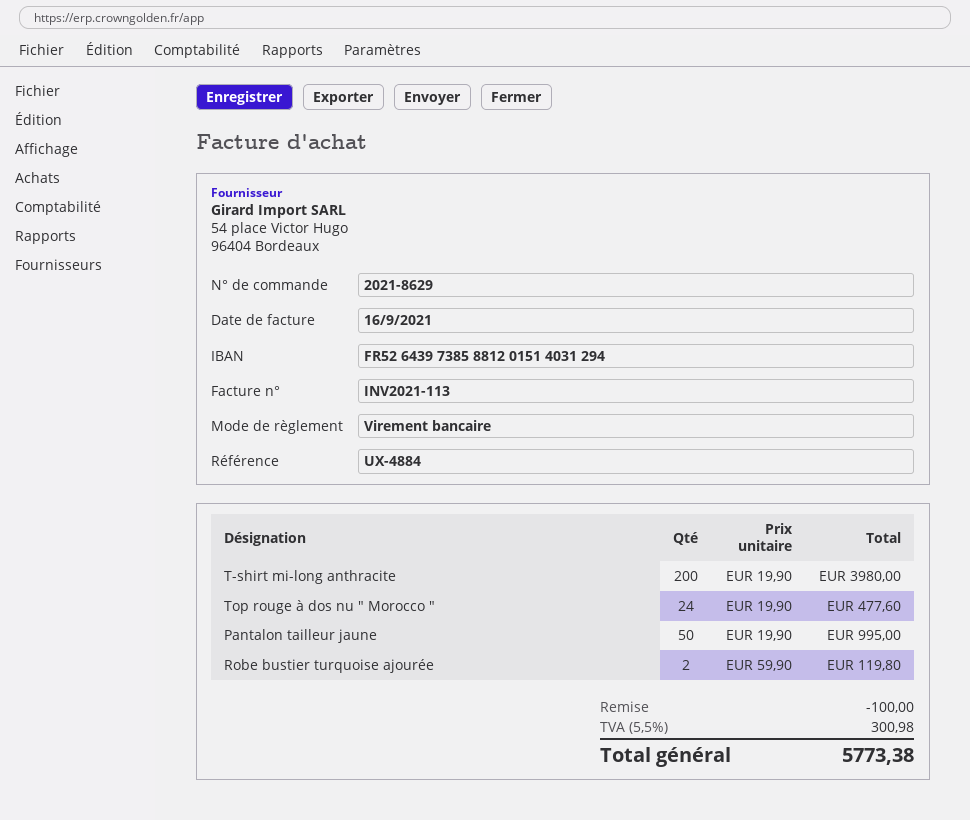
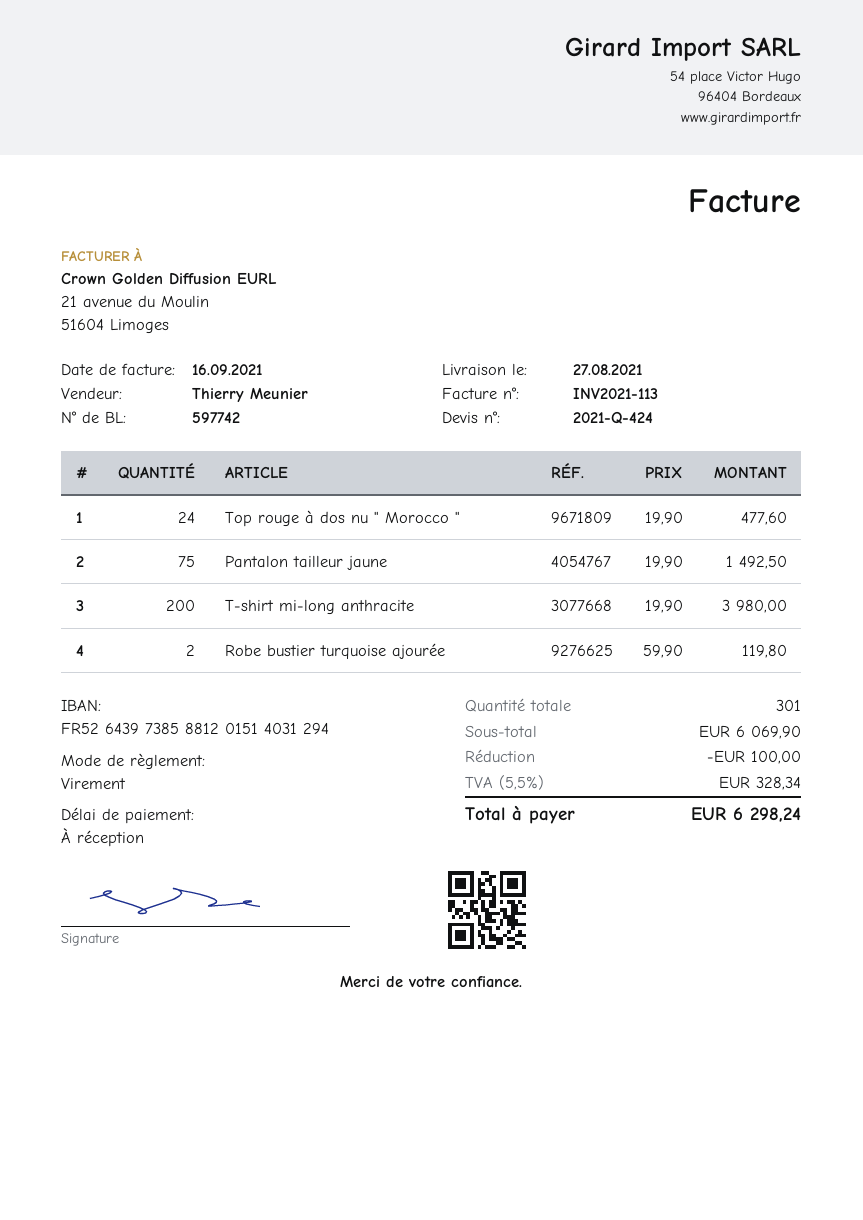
Pantalon tailleur jaune: 50 x 19.90 = 995.00 -> 75 x 19.90 = 1492.50
tax: 5.5% = 300.98 -> 5.5% = 328.34
total: 5773.38 -> 6298.24

